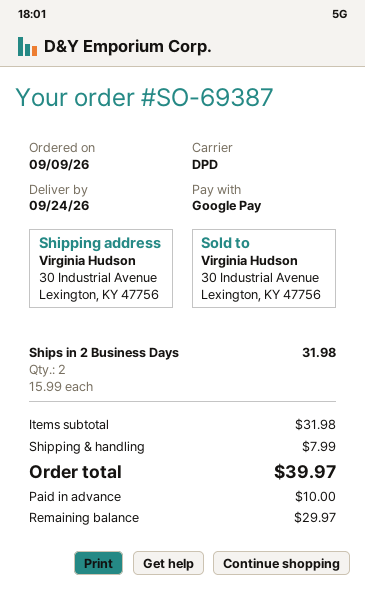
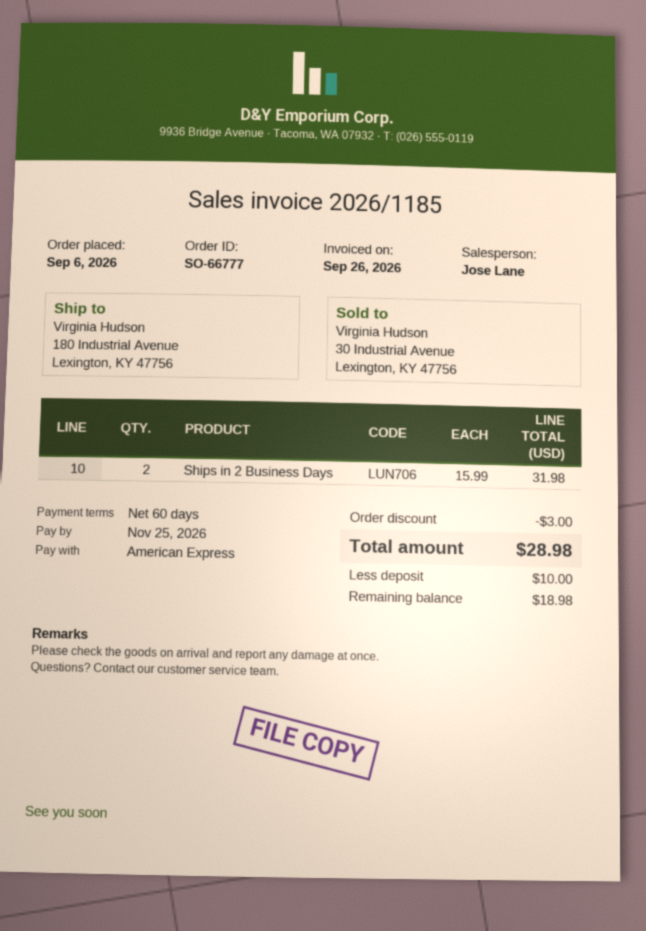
order number: SO-69387 -> SO-66777
order date: 2026-09-09 -> 2026-09-06
payment method: Google Pay -> American Express
ship to: 30 Industrial Avenue, Lexington, KY 47756 -> 180 Industrial Avenue, Lexington, KY 47756
discount: none -> 3.00
shipping: 7.99 -> none
total: 39.97 -> 28.98
balance: 29.97 -> 18.98

